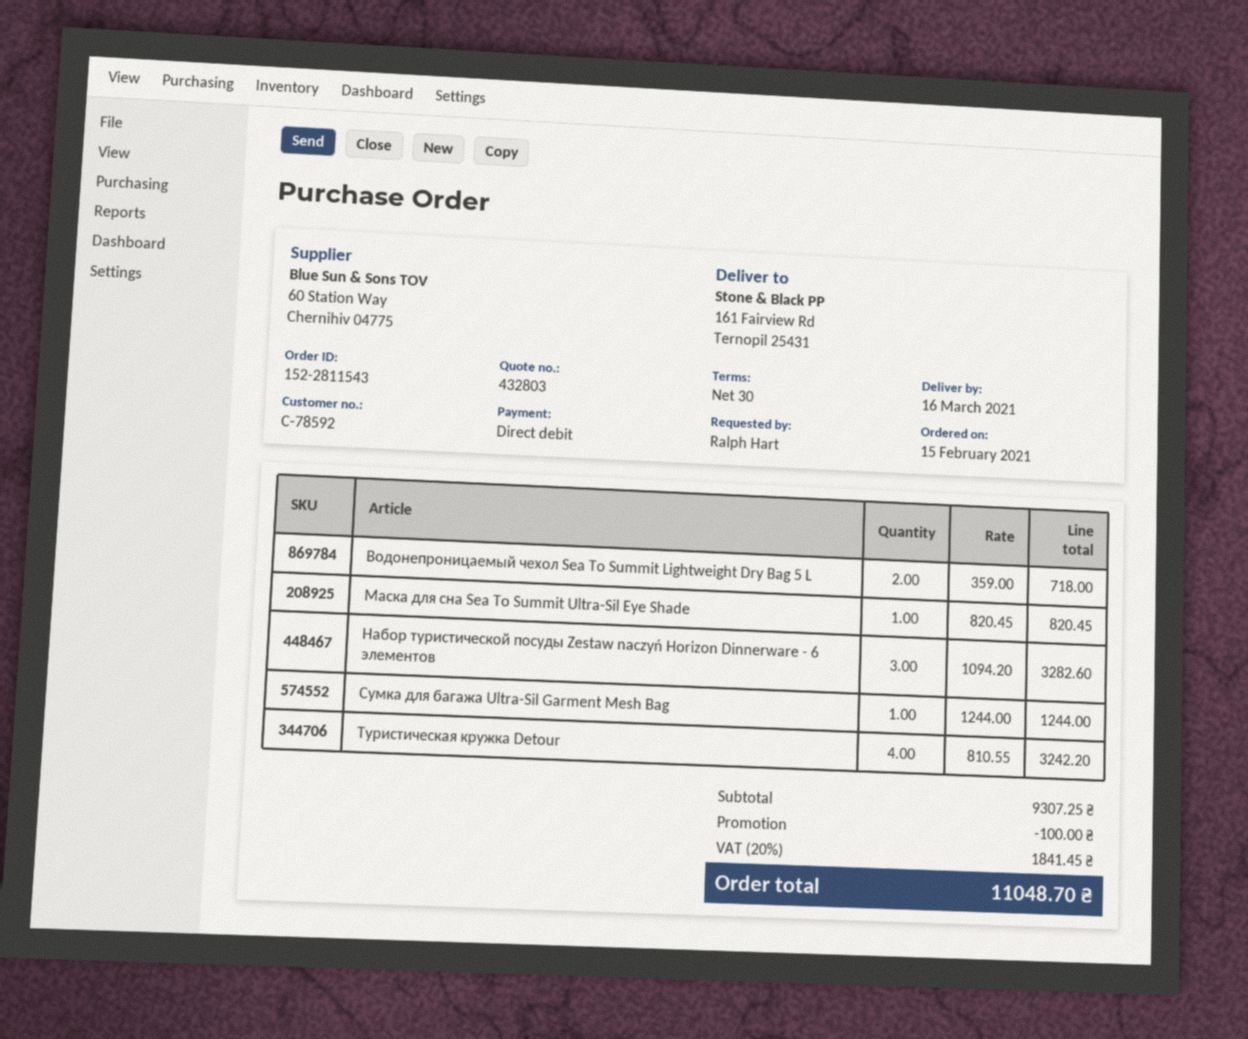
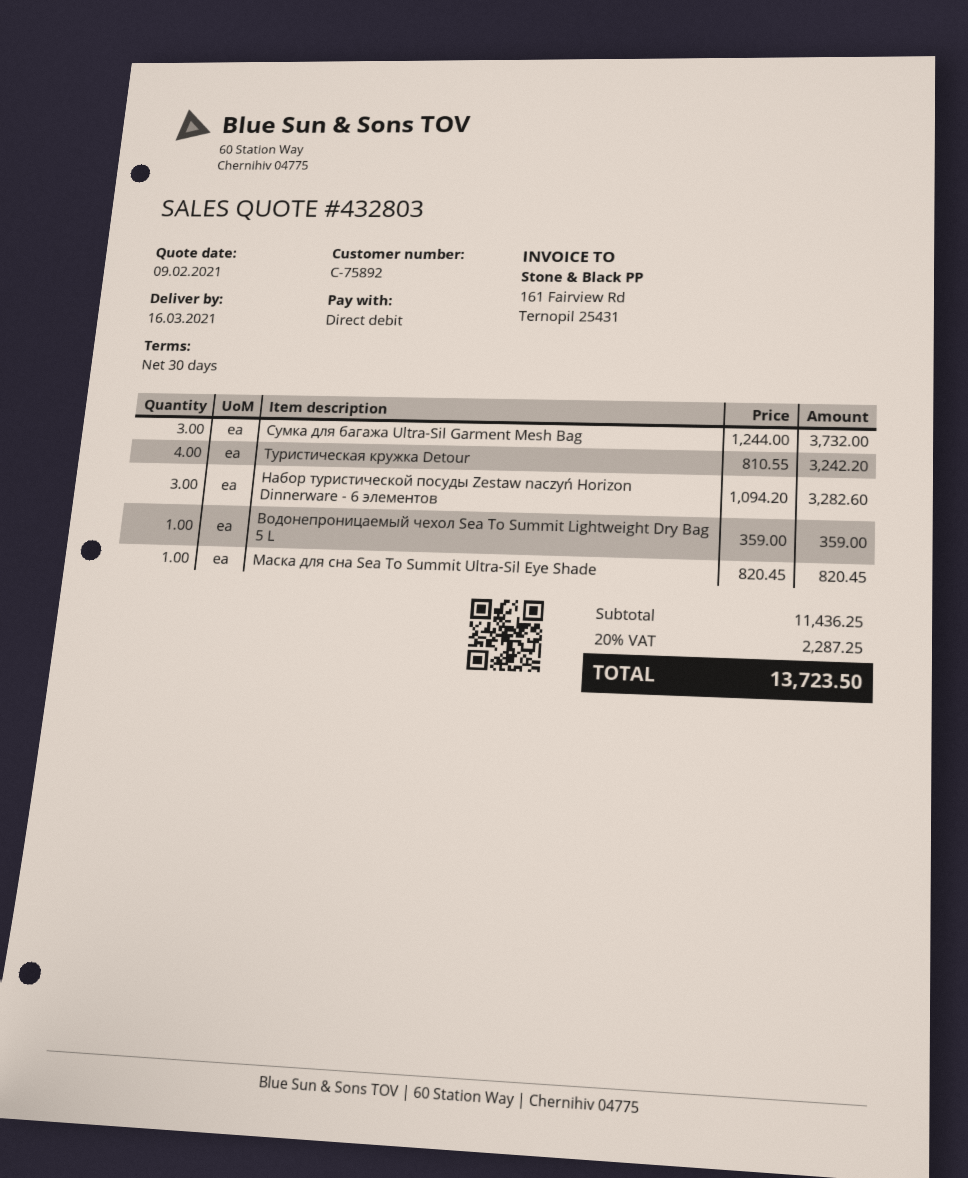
customer number: C-78592 -> C-75892
Водонепроницаемый чехол Sea To Summit Lightweight Dry Bag 5 L: 2 x 359.00 = 718.00 -> 1 x 359.00 = 359.00
Сумка для багажа Ultra-Sil Garment Mesh Bag: 1 x 1244.00 = 1244.00 -> 3 x 1244.00 = 3732.00
subtotal: 9307.25 -> 11436.25
discount: 100.00 -> none
tax: 20% = 1841.45 -> 20% = 2287.25
total: 11048.70 -> 13723.50

